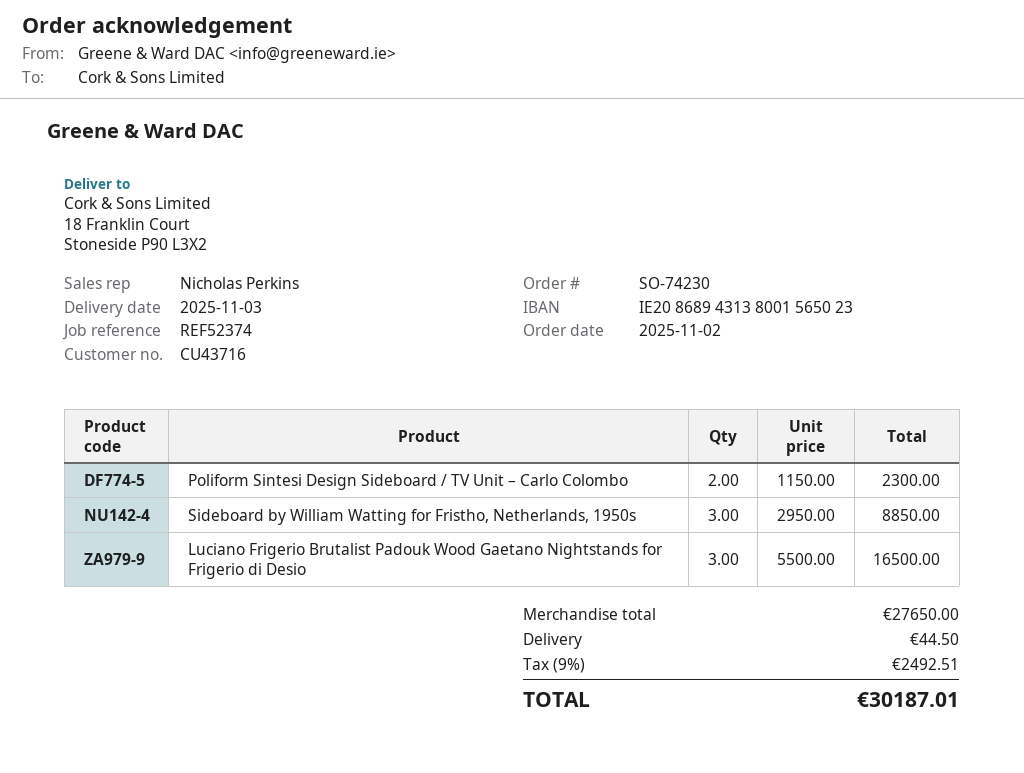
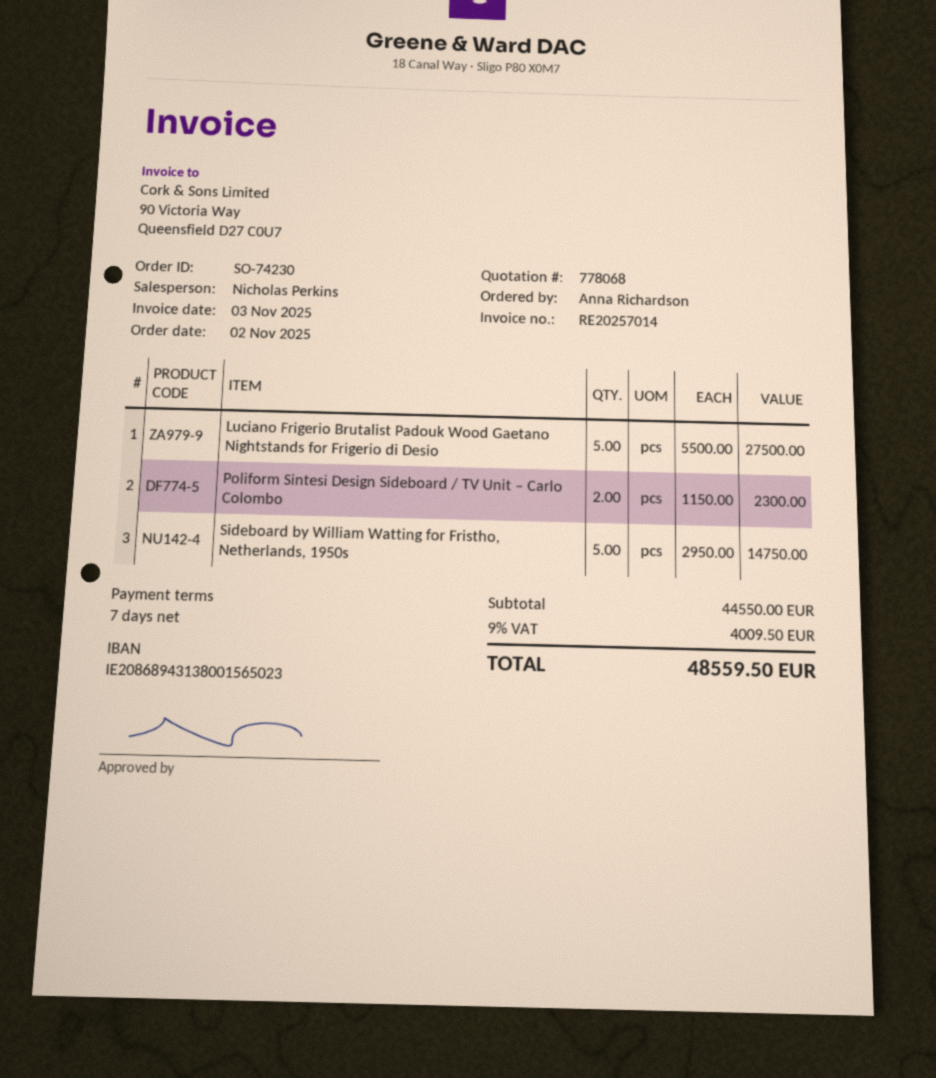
Sideboard by William Watting for Fristho, Netherlands, 1950s: 3 x 2950.00 = 8850.00 -> 5 x 2950.00 = 14750.00
Luciano Frigerio Brutalist Padouk Wood Gaetano Nightstands for Frigerio di Desio: 3 x 5500.00 = 16500.00 -> 5 x 5500.00 = 27500.00
subtotal: 27650.00 -> 44550.00
shipping: 44.50 -> none
tax: 9% = 2492.51 -> 9% = 4009.50
total: 30187.01 -> 48559.50

